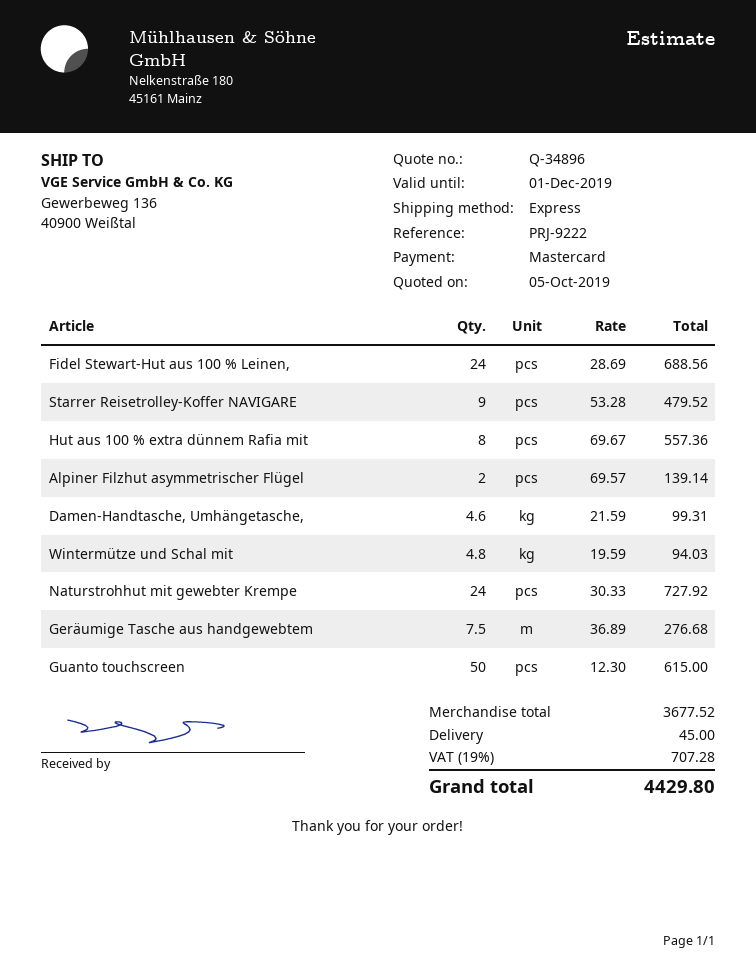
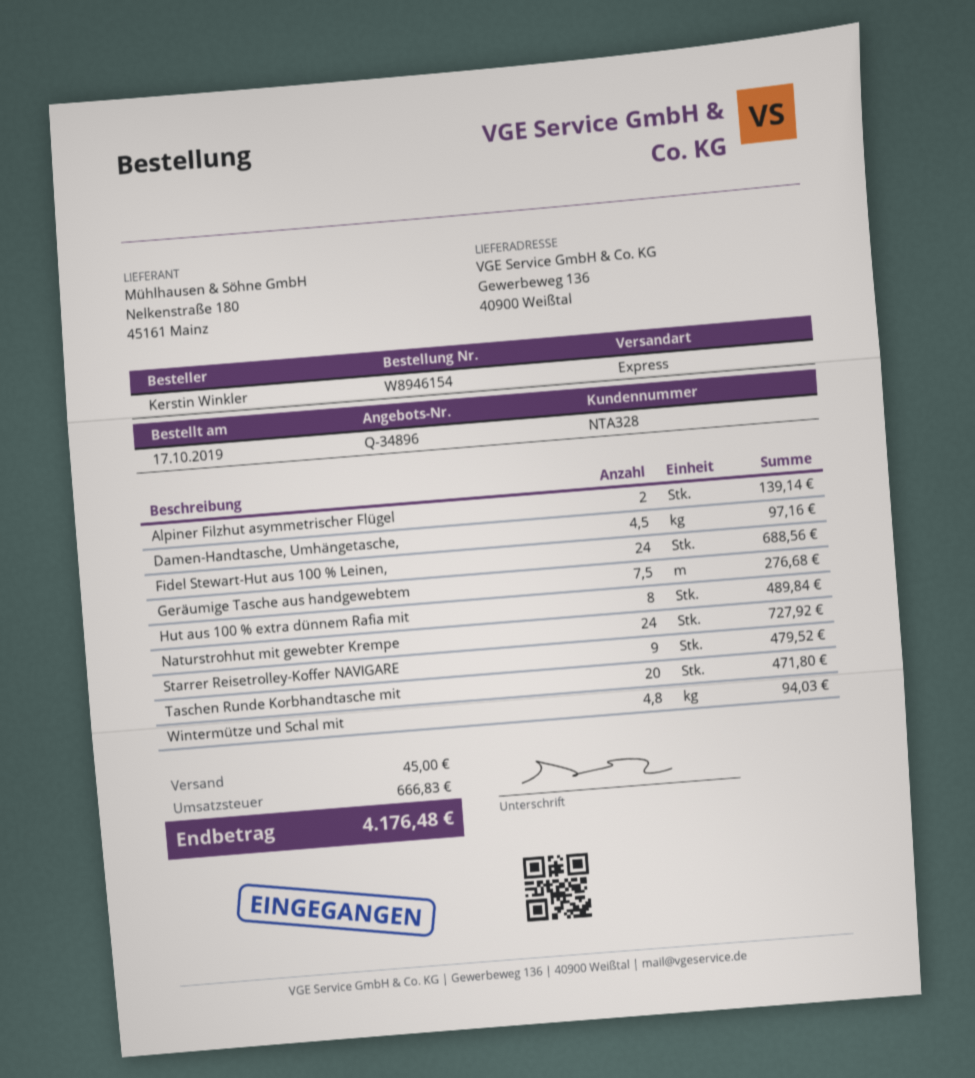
Hut aus 100 % extra dünnem Rafia mit: 8 for 557.36 -> 8 for 489.84
Damen-Handtasche, Umhängetasche,: 4.6 for 99.31 -> 4.5 for 97.16
Guanto touchscreen: 50 for 615.00 -> none
Taschen Runde Korbhandtasche mit: none -> 20 for 471.80
tax: 707.28 -> 666.83
total: 4429.80 -> 4176.48

